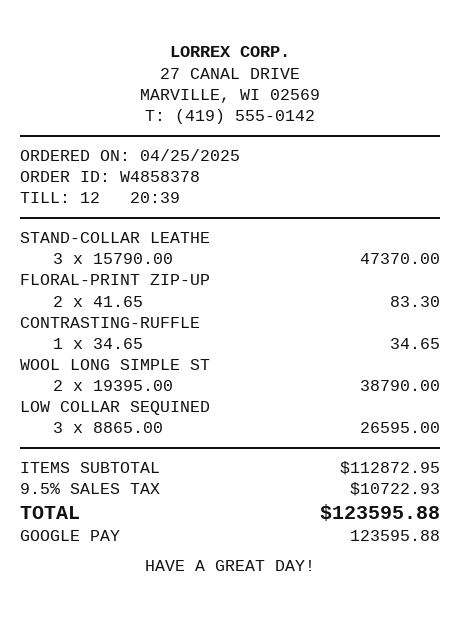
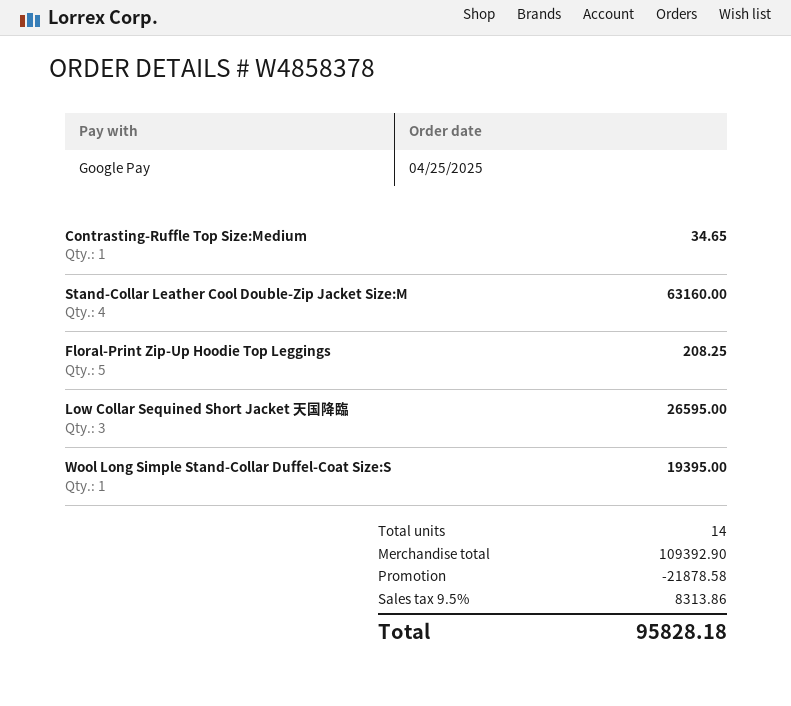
STAND-COLLAR LEATHE: 3 for 47370.00 -> 4 for 63160.00
FLORAL-PRINT ZIP-UP: 2 for 83.30 -> 5 for 208.25
WOOL LONG SIMPLE ST: 2 for 38790.00 -> 1 for 19395.00
subtotal: 112872.95 -> 109392.90
discount: none -> 21878.58
tax: 9.5% = 10722.93 -> 9.5% = 8313.86
total: 123595.88 -> 95828.18

